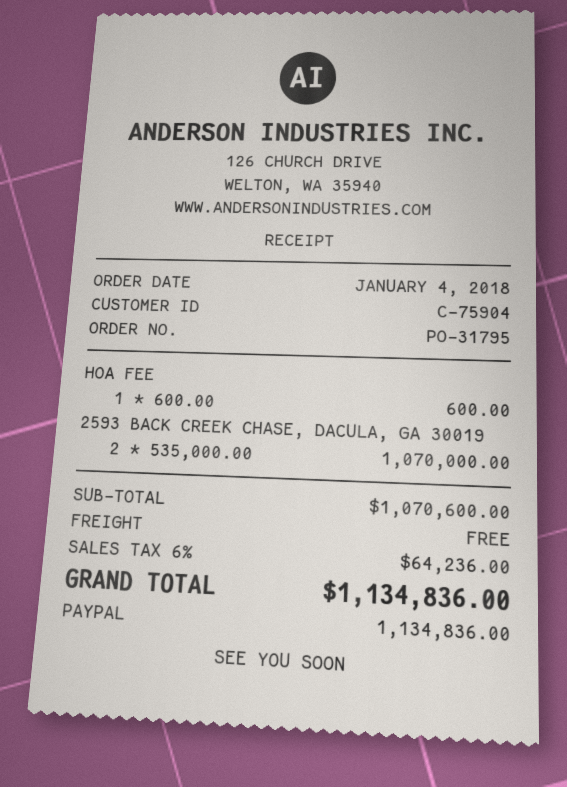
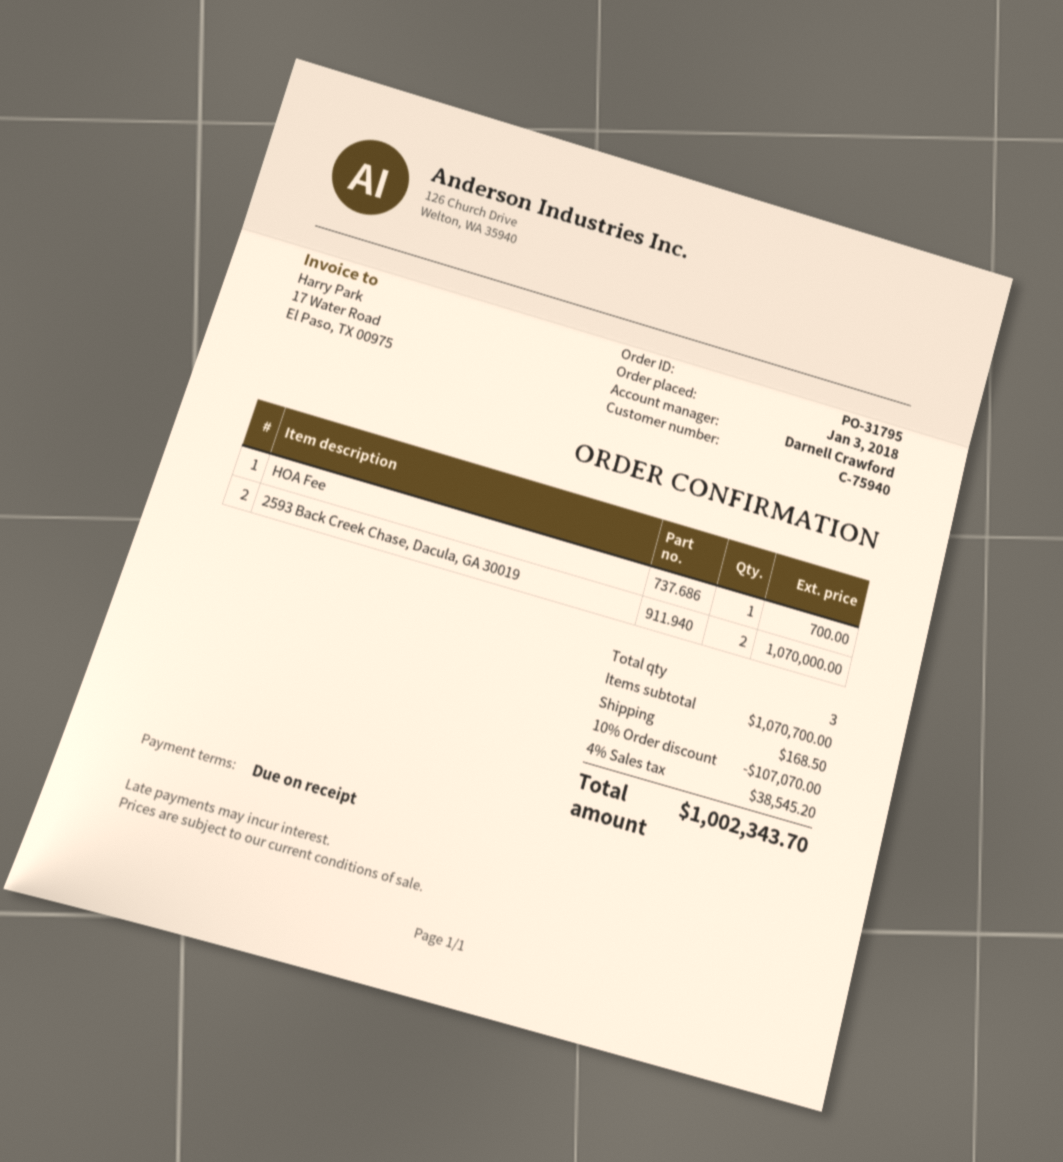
order date: 2018-01-04 -> 2018-01-03
customer number: C-75904 -> C-75940
HOA FEE: 1 for 600.00 -> 1 for 700.00
subtotal: 1070600.00 -> 1070700.00
discount: none -> 10% = 107070.00
shipping: 0.00 -> 168.50
tax: 6% = 64236.00 -> 4% = 38545.20
total: 1134836.00 -> 1002343.70

